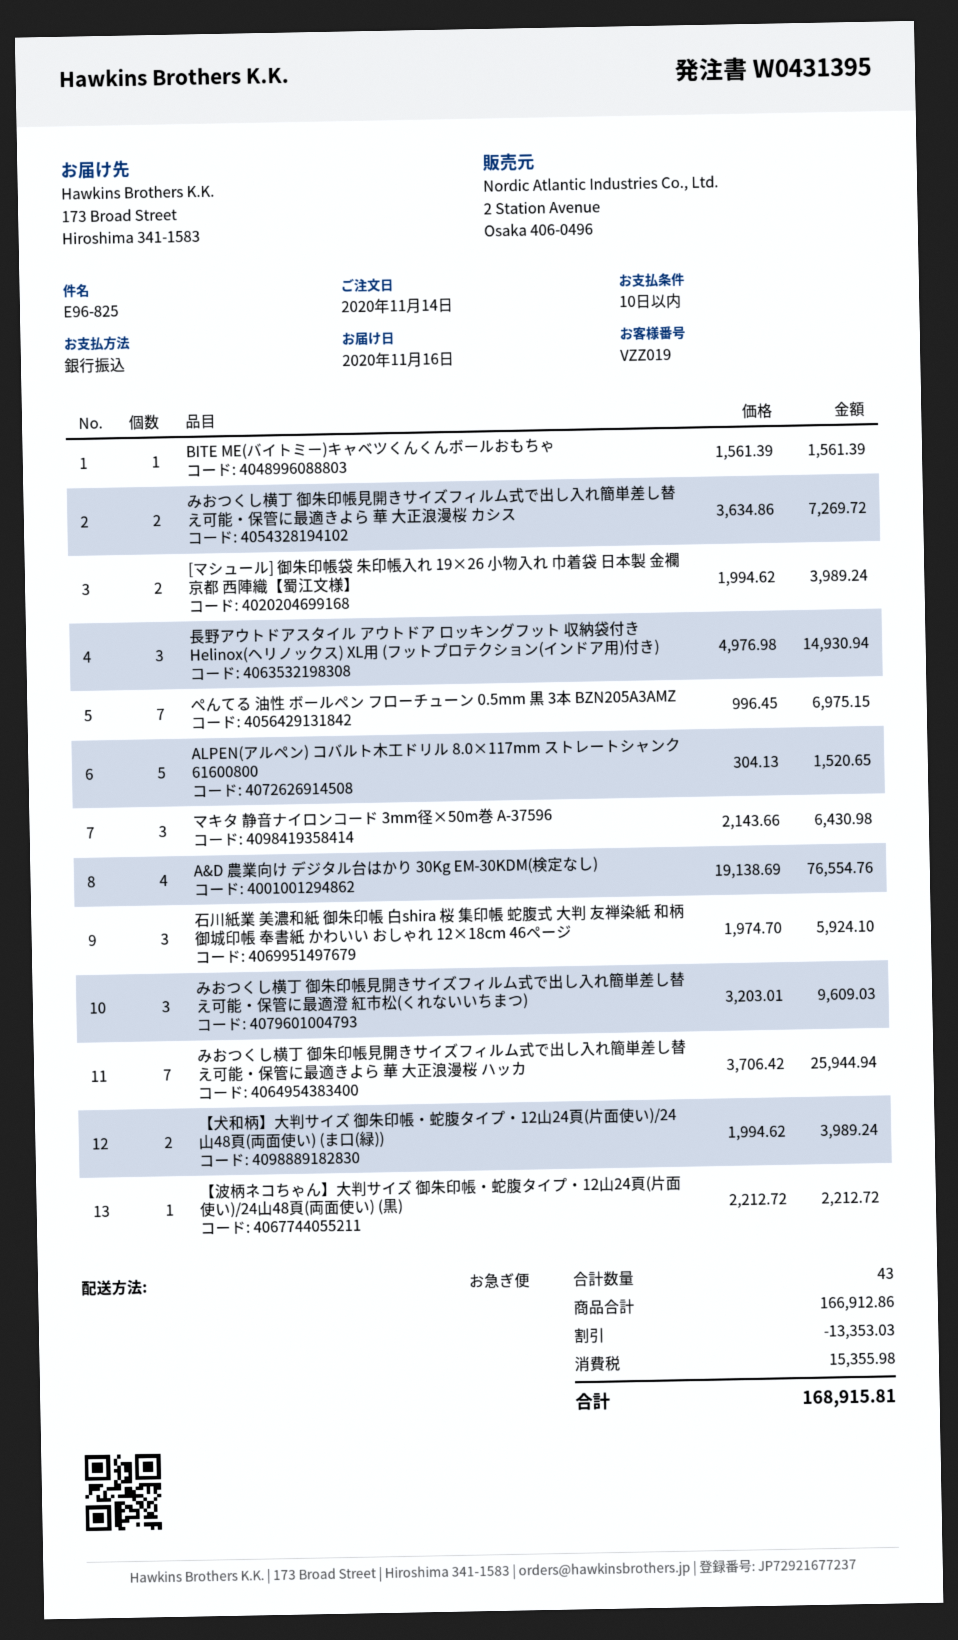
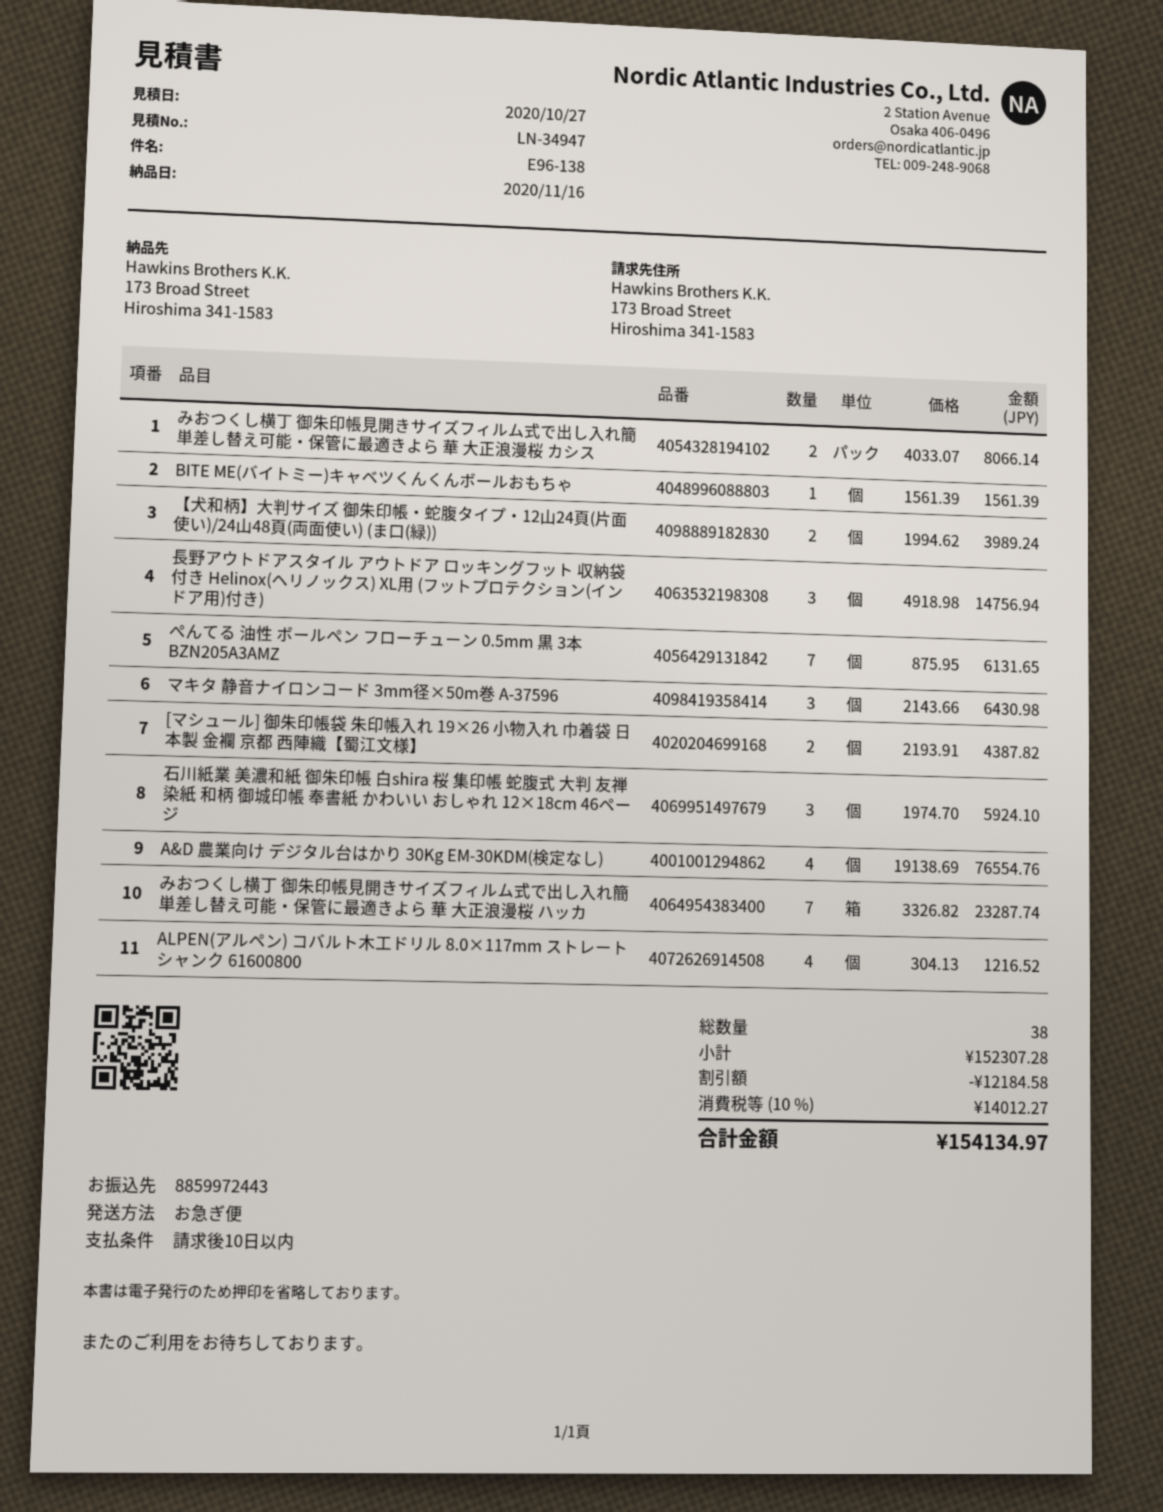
reference: E96-825 -> E96-138
みおつくし横丁 御朱印帳見開きサイズフィルム式で出し入れ簡単差し替え可能・保管に最適きよら 華 大正浪漫桜 カシス: 2 x 3634.86 = 7269.72 -> 2 x 4033.07 = 8066.14
[マシュール] 御朱印帳袋 朱印帳入れ 19×26 小物入れ 巾着袋 日本製 金襴 京都 西陣織【蜀江文様】: 2 x 1994.62 = 3989.24 -> 2 x 2193.91 = 4387.82
長野アウトドアスタイル アウトドア ロッキングフット 収納袋付き Helinox(ヘリノックス) XL用 (フットプロテクション(インドア用)付き): 3 x 4976.98 = 14930.94 -> 3 x 4918.98 = 14756.94
ぺんてる 油性 ボールペン フローチューン 0.5mm 黒 3本 BZN205A3AMZ: 7 x 996.45 = 6975.15 -> 7 x 875.95 = 6131.65
ALPEN(アルペン) コバルト木工ドリル 8.0×117mm ストレートシャンク 61600800: 5 x 304.13 = 1520.65 -> 4 x 304.13 = 1216.52
みおつくし横丁 御朱印帳見開きサイズフィルム式で出し入れ簡単差し替え可能・保管に最適澄 紅市松(くれないいちまつ): 3 x 3203.01 = 9609.03 -> none
みおつくし横丁 御朱印帳見開きサイズフィルム式で出し入れ簡単差し替え可能・保管に最適きよら 華 大正浪漫桜 ハッカ: 7 x 3706.42 = 25944.94 -> 7 x 3326.82 = 23287.74
【波柄ネコちゃん】大判サイズ 御朱印帳・蛇腹タイプ・12山24頁(片面使い)/24山48頁(両面使い) (黒): 1 x 2212.72 = 2212.72 -> none
total quantity: 43 -> 38
subtotal: 166912.86 -> 152307.28
discount: 13353.03 -> 12184.58
tax: 15355.98 -> 14012.27
total: 168915.81 -> 154134.97

